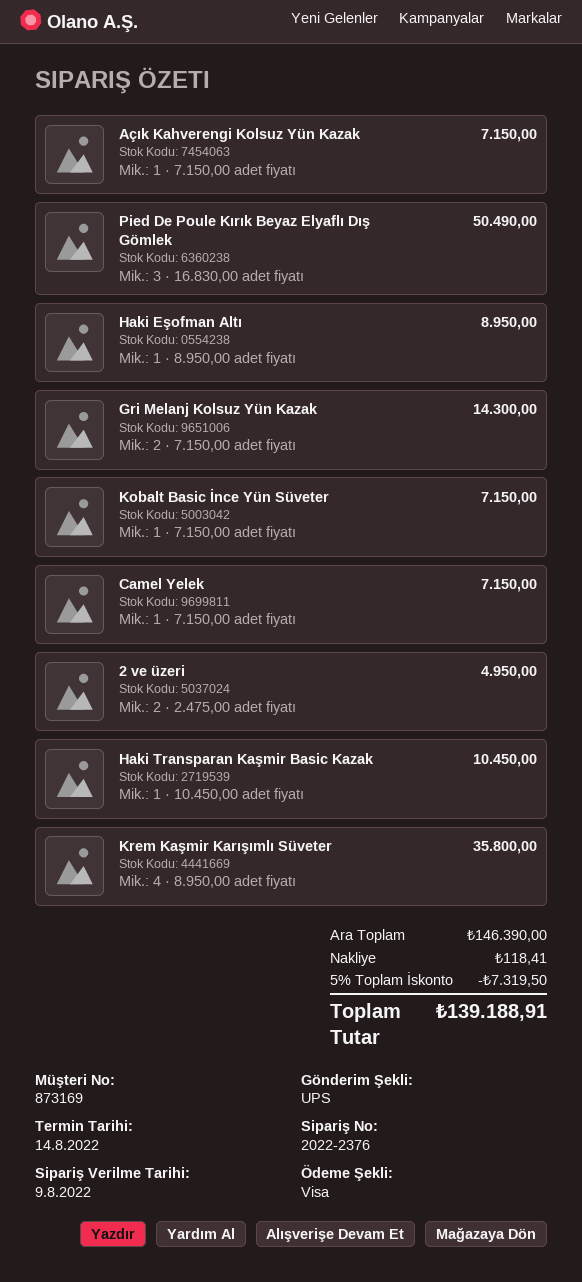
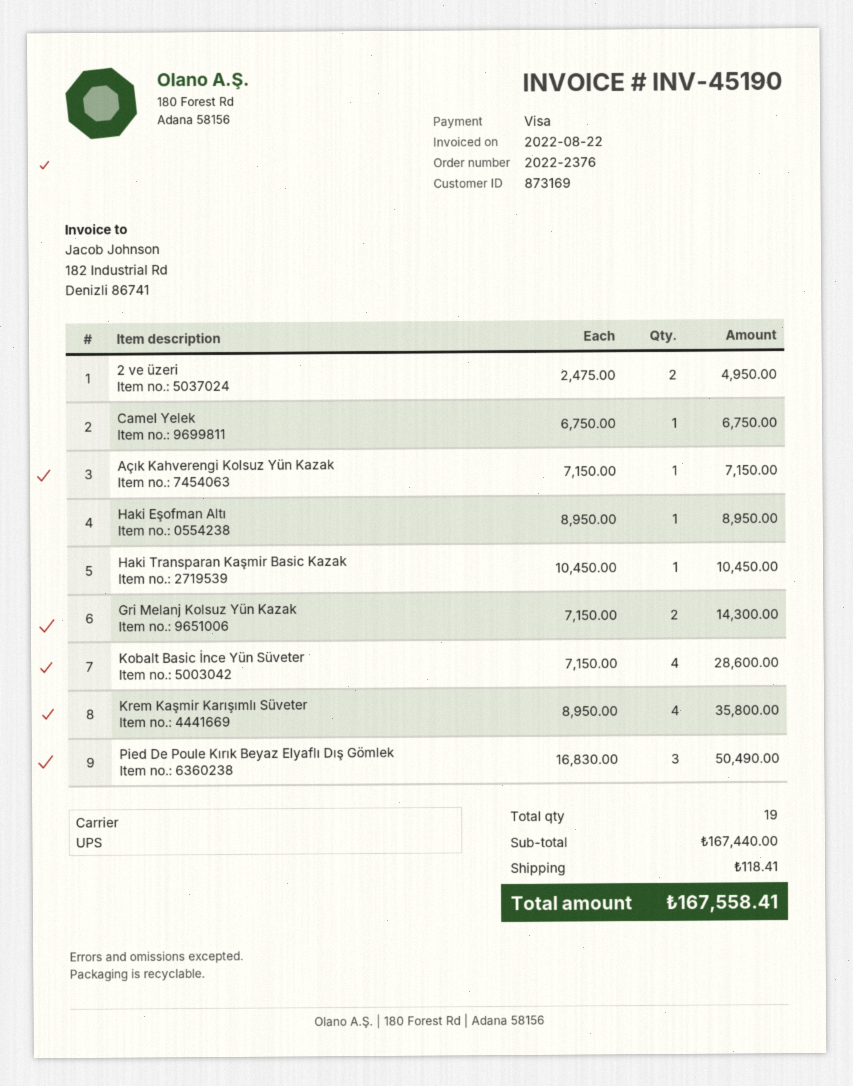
Kobalt Basic İnce Yün Süveter: 1 x 7150.00 = 7150.00 -> 4 x 7150.00 = 28600.00
Camel Yelek: 1 x 7150.00 = 7150.00 -> 1 x 6750.00 = 6750.00
subtotal: 146390.00 -> 167440.00
discount: 5% = 7319.50 -> none
total: 139188.91 -> 167558.41

